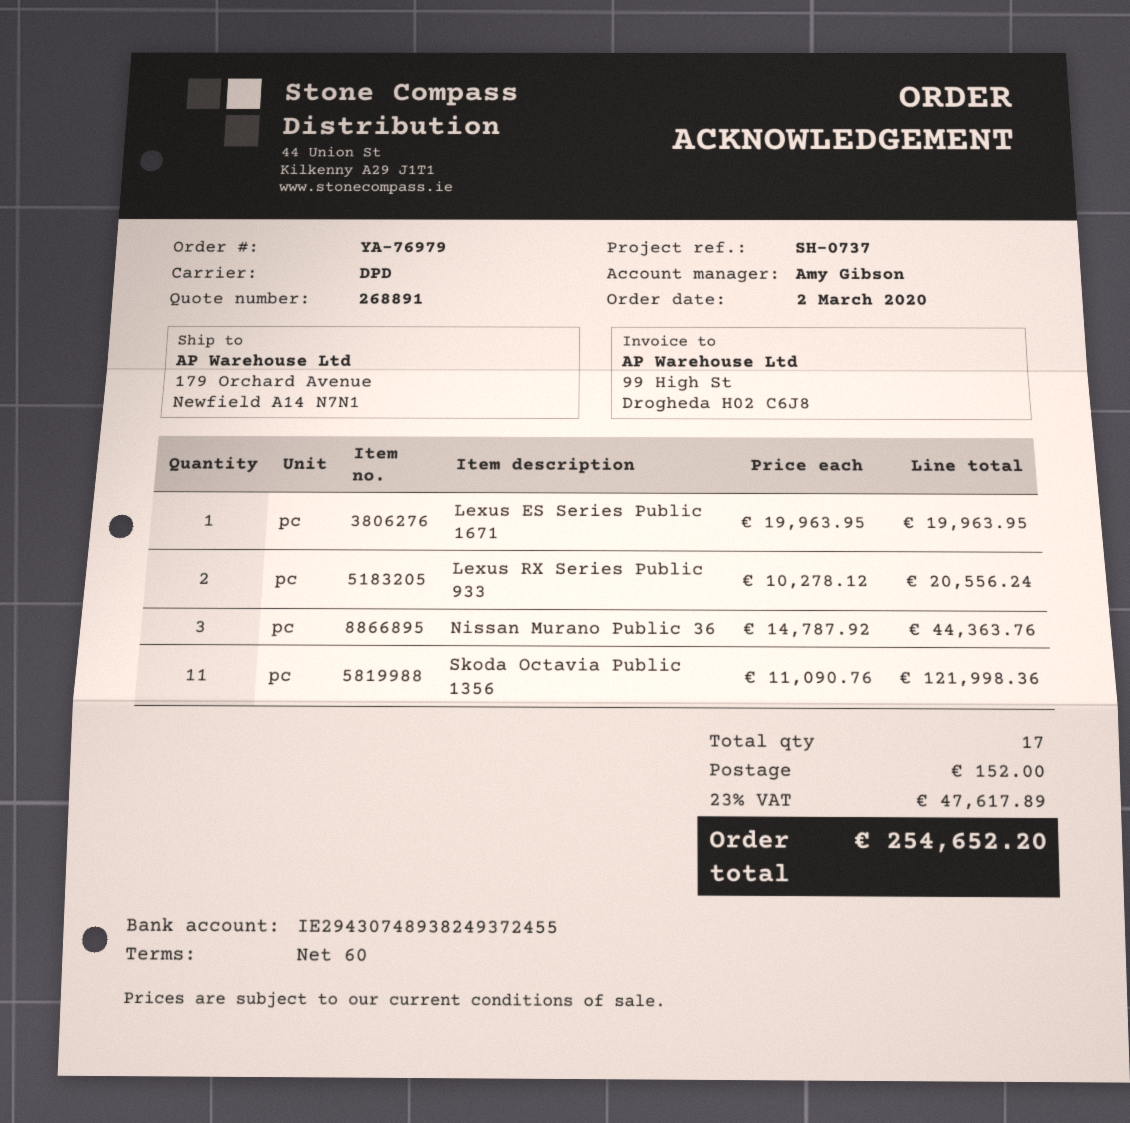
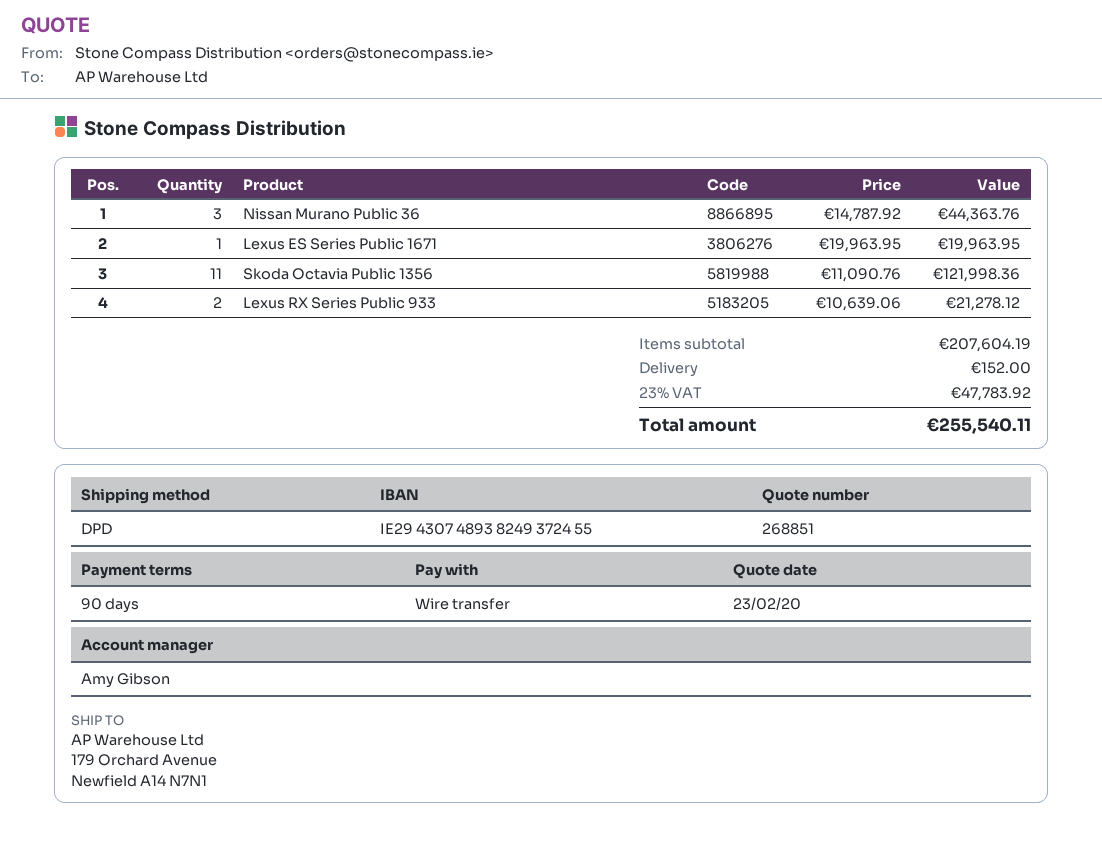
quote number: 268891 -> 268851
payment terms: 60 days -> 90 days
Lexus RX Series Public 933: 2 x 10278.12 = 20556.24 -> 2 x 10639.06 = 21278.12
tax: 23% = 47617.89 -> 23% = 47783.92
total: 254652.20 -> 255540.11

